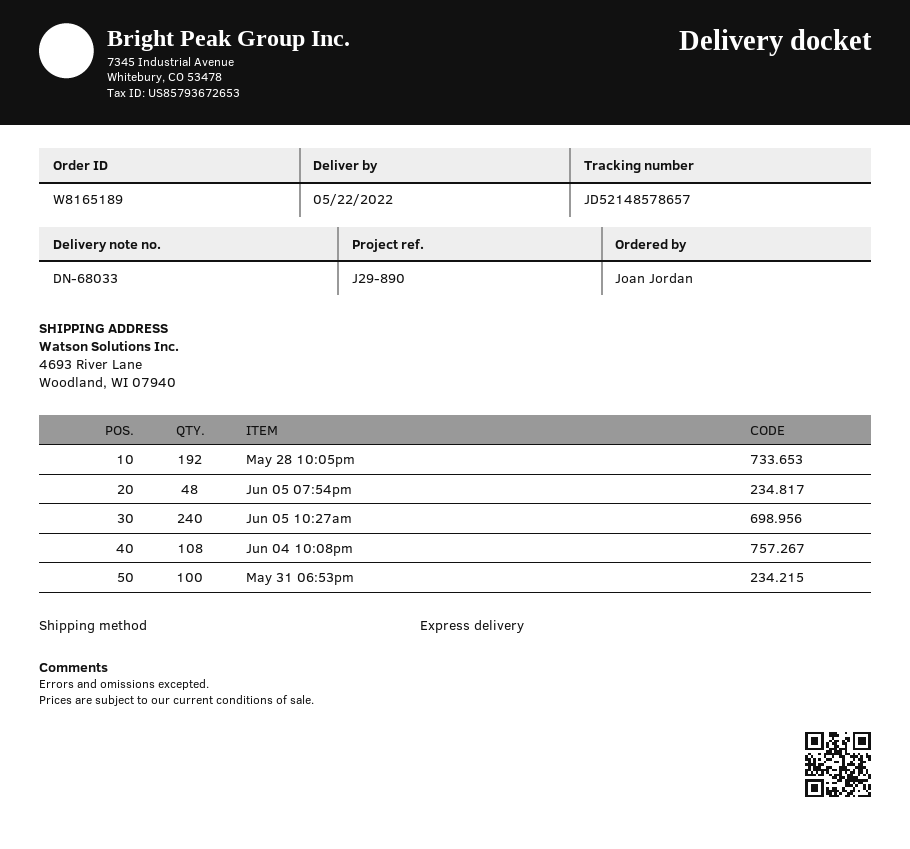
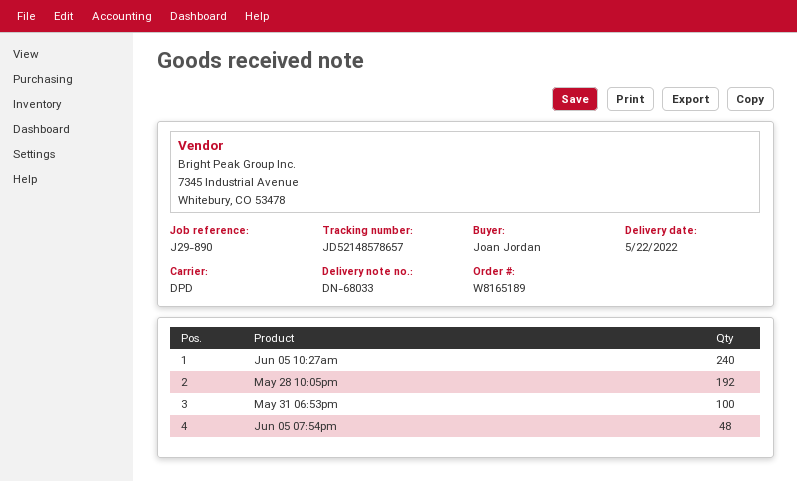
shipping method: express -> DPD
Jun 04 10:08pm: 108 -> none

